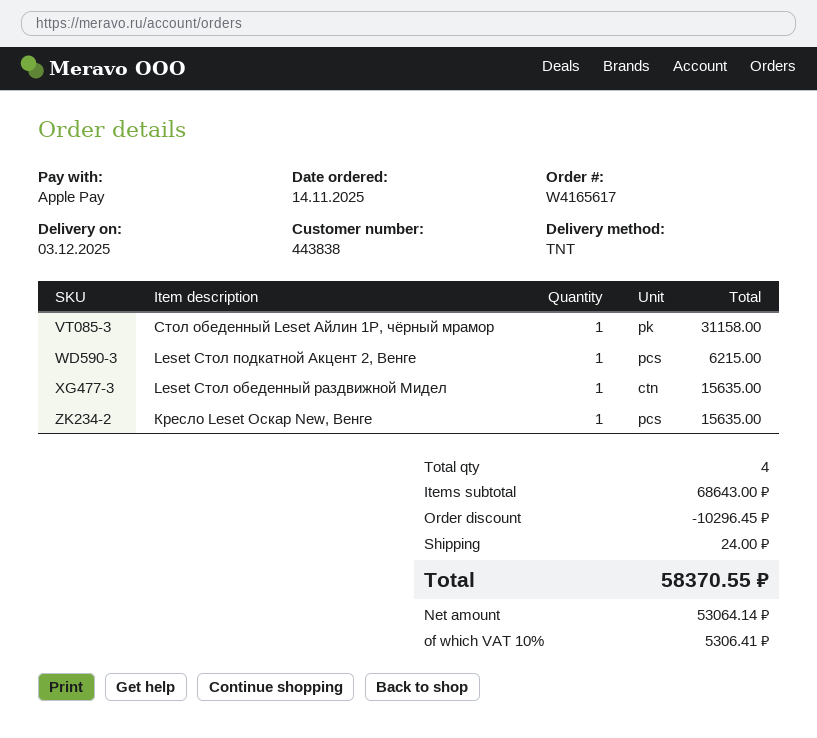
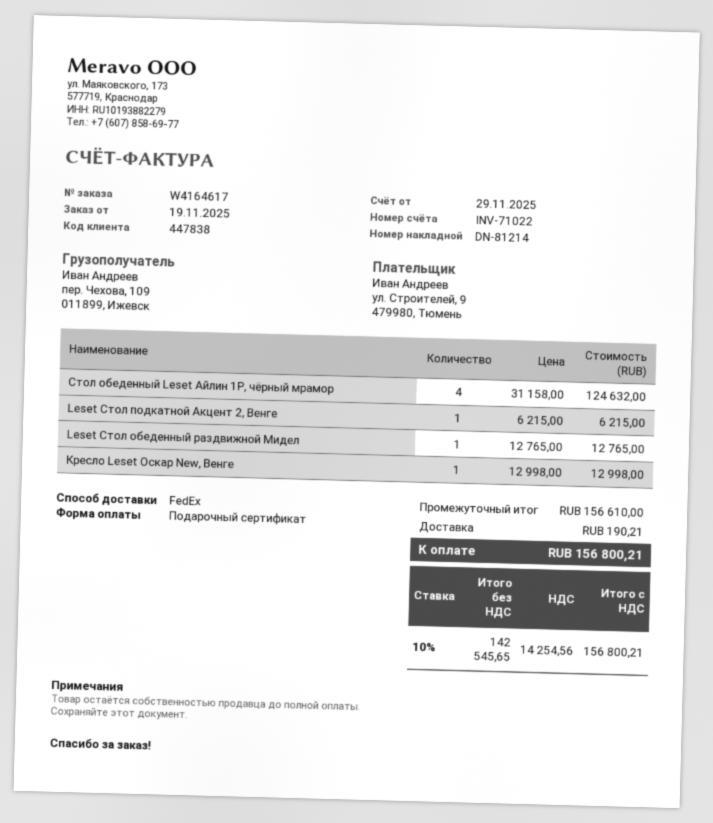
order number: W4165617 -> W4164617
order date: 2025-11-14 -> 2025-11-19
customer number: 443838 -> 447838
payment method: Apple Pay -> gift card
shipping method: TNT -> FedEx
Стол обеденный Leset Айлин 1Р, чёрный мрамор: 1 for 31158.00 -> 4 for 124632.00
Leset Стол обеденный раздвижной Мидел: 1 for 15635.00 -> 1 for 12765.00
Кресло Leset Оскар New, Венге: 1 for 15635.00 -> 1 for 12998.00
subtotal: 68643.00 -> 156610.00
discount: 10296.45 -> none
shipping: 24.00 -> 190.21
net: 53064.14 -> 142545.65
tax: 10% = 5306.41 -> 10% = 14254.56
total: 58370.55 -> 156800.21

